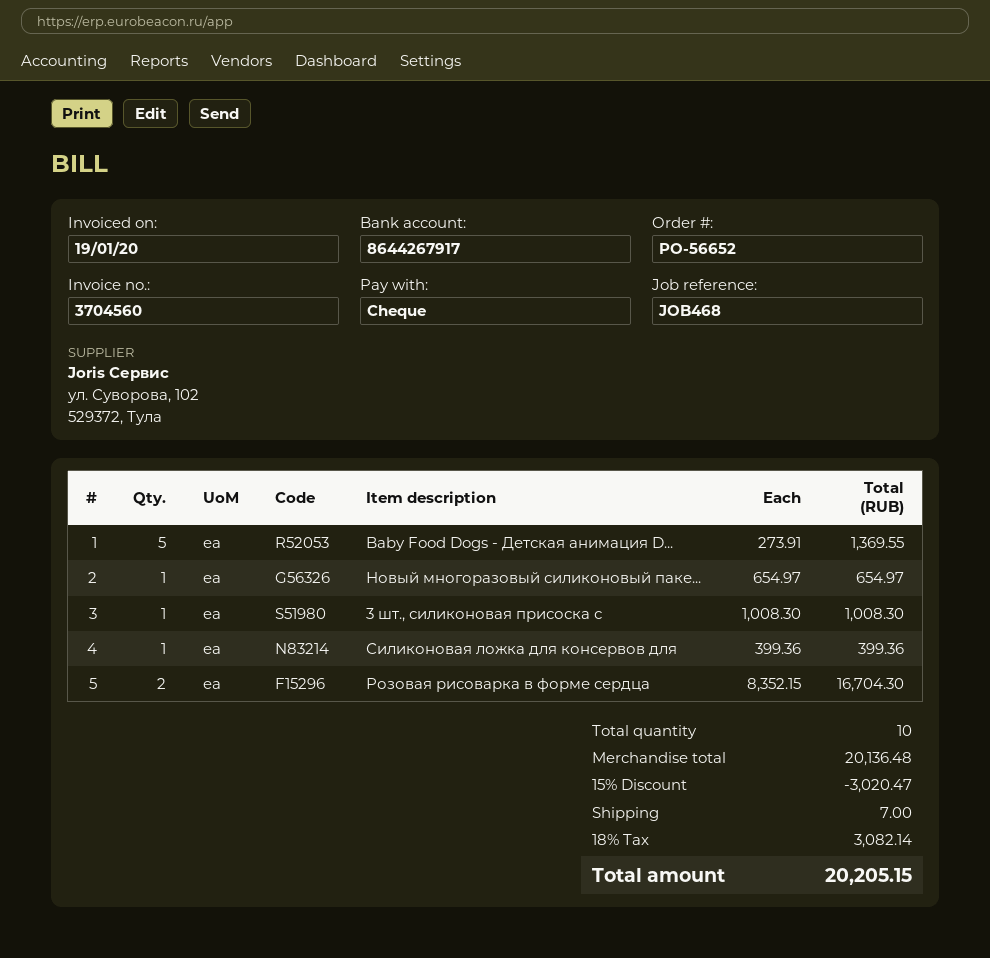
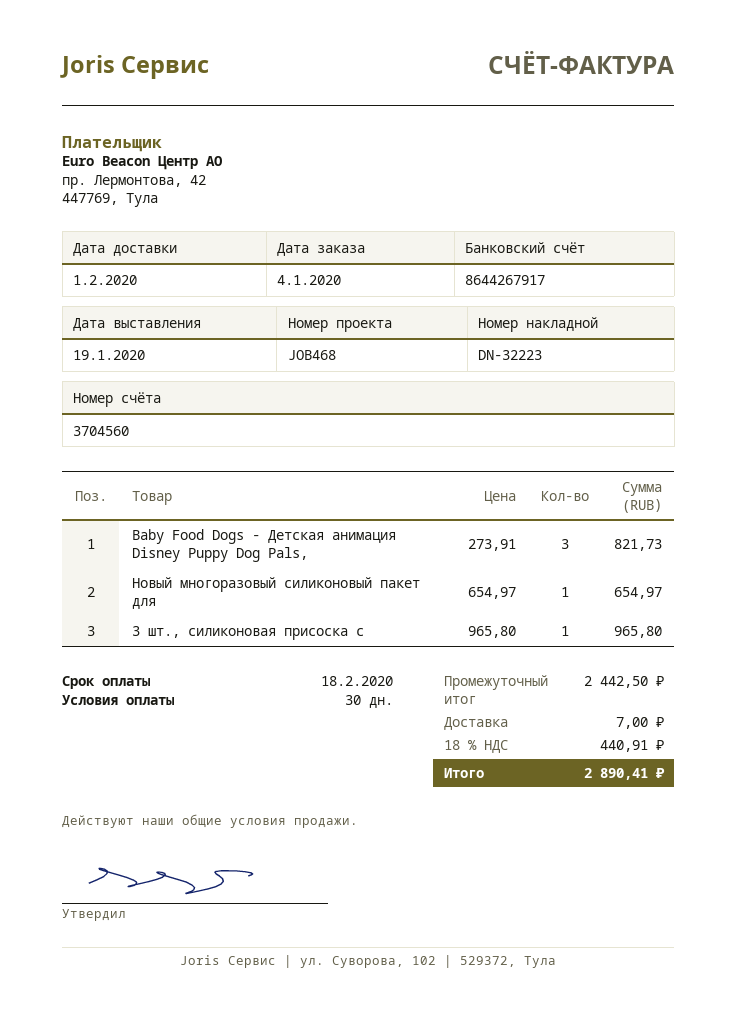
Baby Food Dogs - Детская анимация D...: 5 x 273.91 = 1369.55 -> 3 x 273.91 = 821.73
3 шт., силиконовая присоска с: 1 x 1008.30 = 1008.30 -> 1 x 965.80 = 965.80
Силиконовая ложка для консервов для: 1 x 399.36 = 399.36 -> none
Розовая рисоварка в форме сердца: 2 x 8352.15 = 16704.30 -> none
subtotal: 20136.48 -> 2442.50
discount: 15% = 3020.47 -> none
tax: 18% = 3082.14 -> 18% = 440.91
total: 20205.15 -> 2890.41

